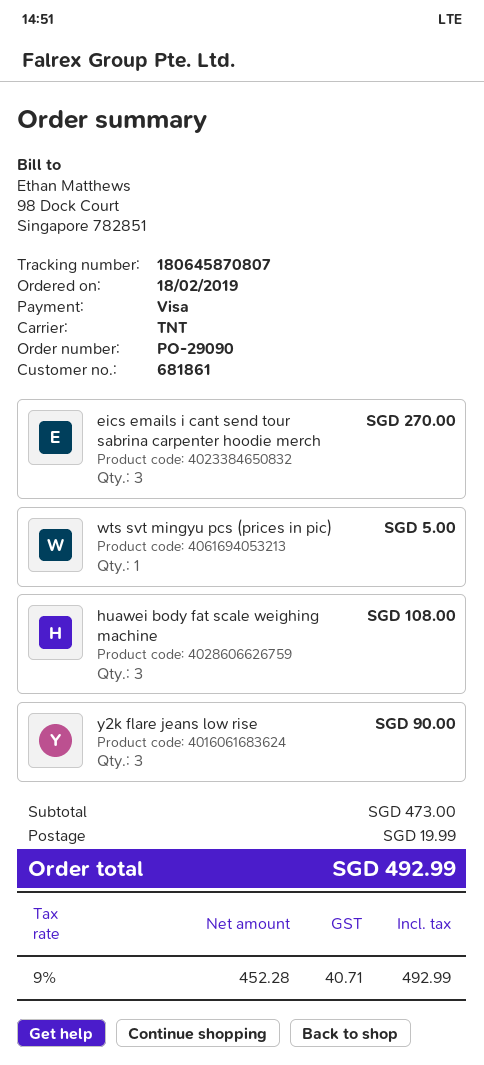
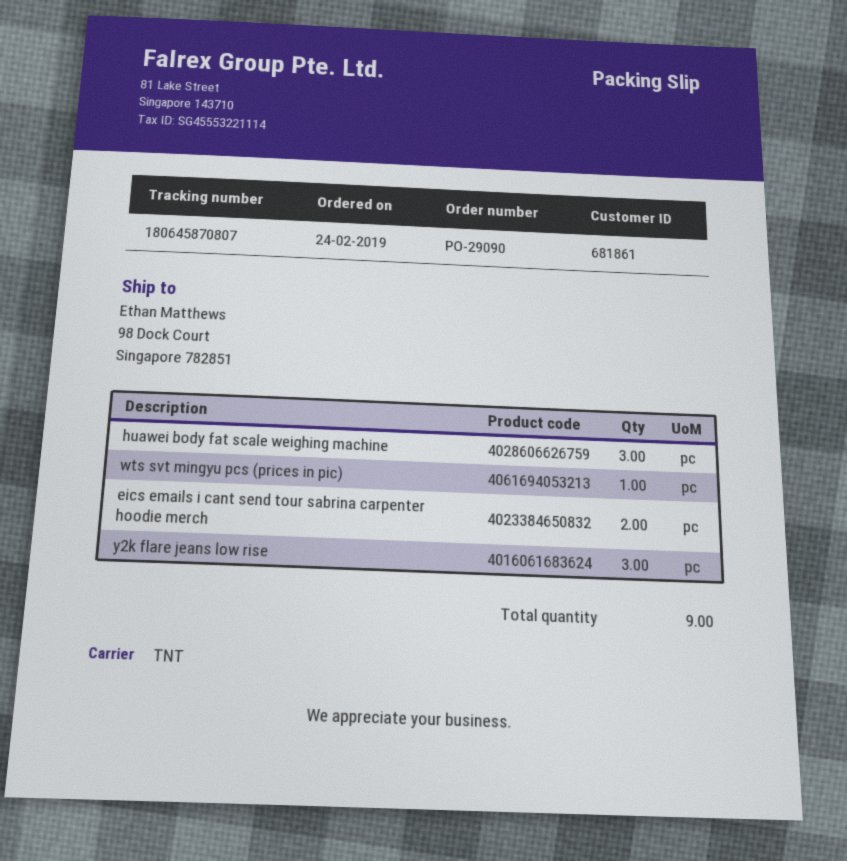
order date: 2019-02-18 -> 2019-02-24
eics emails i cant send tour sabrina carpenter hoodie merch: 3 -> 2

